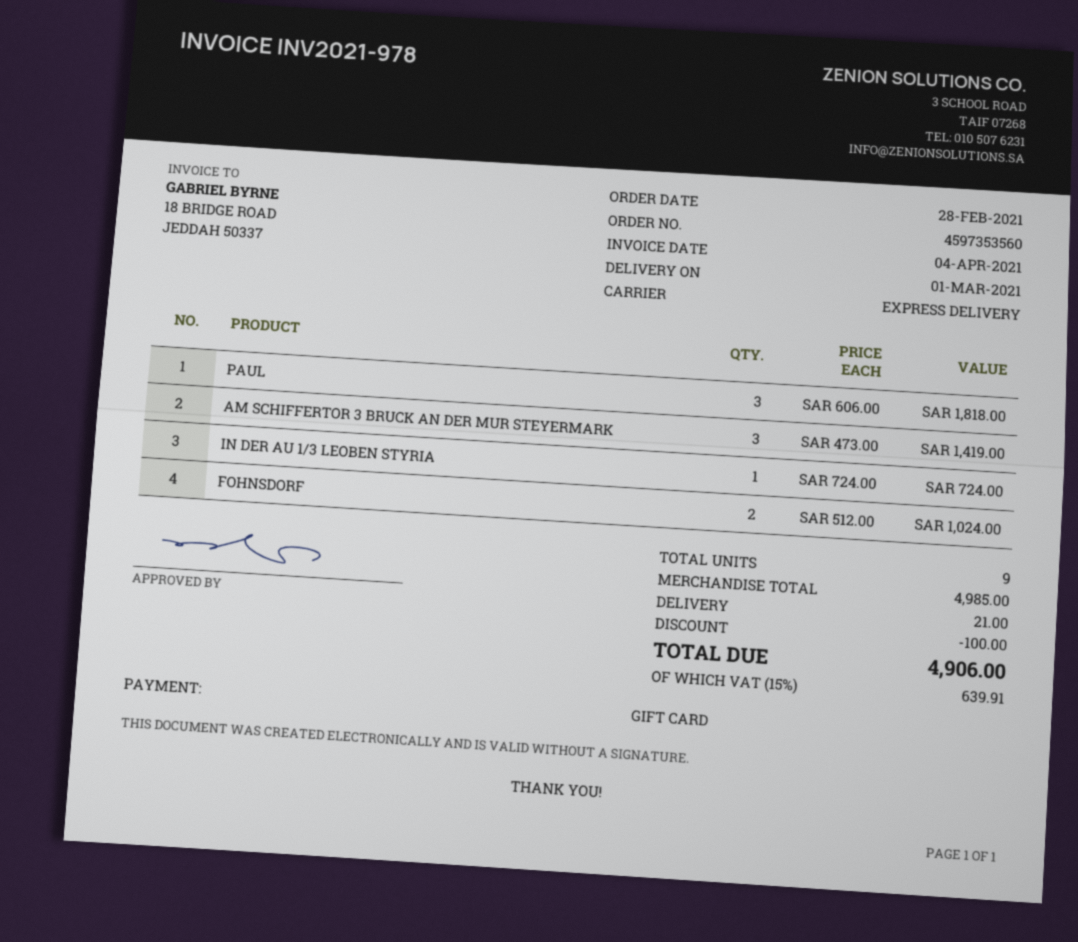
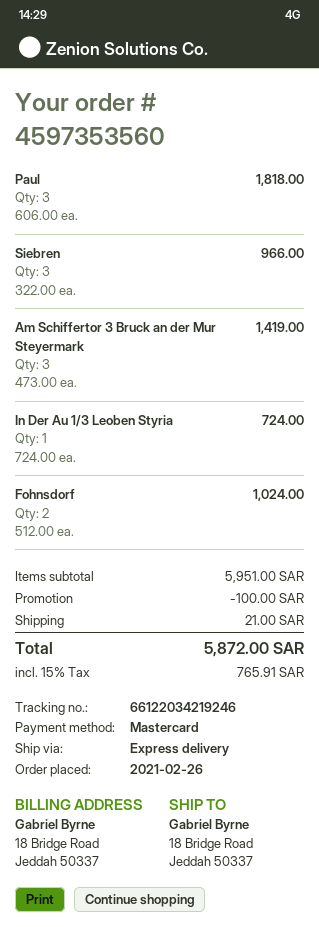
order date: 2021-02-28 -> 2021-02-26
payment method: gift card -> Mastercard
Siebren: none -> 3 x 322.00 = 966.00
subtotal: 4985.00 -> 5951.00
tax: 15% = 639.91 -> 15% = 765.91
total: 4906.00 -> 5872.00

